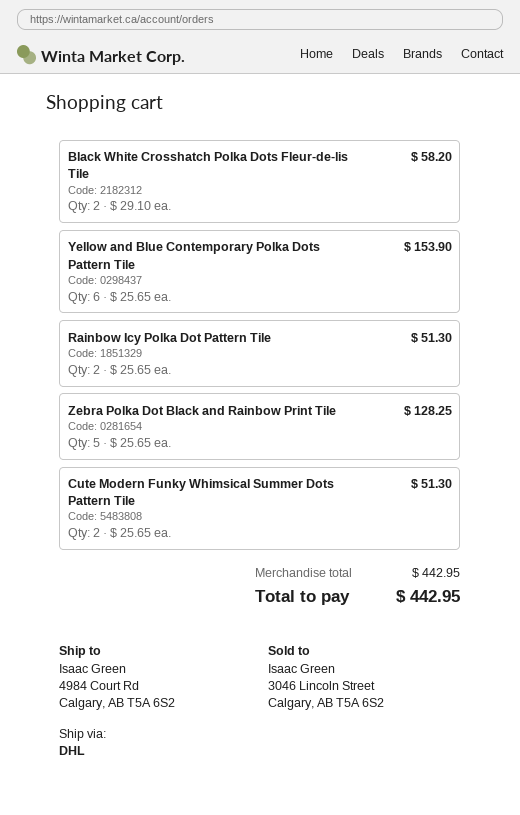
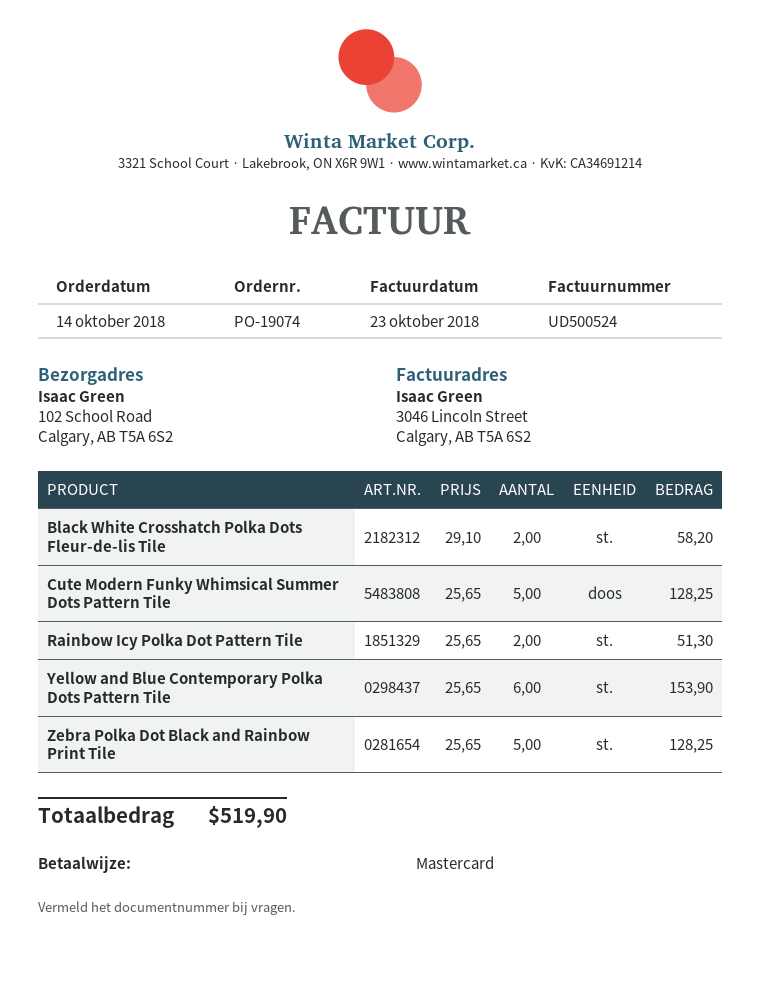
ship to: 4984 Court Rd, Calgary, AB T5A 6S2 -> 102 School Road, Calgary, AB T5A 6S2
Cute Modern Funky Whimsical Summer Dots Pattern Tile: 2 x 25.65 = 51.30 -> 5 x 25.65 = 128.25
total: 442.95 -> 519.90

